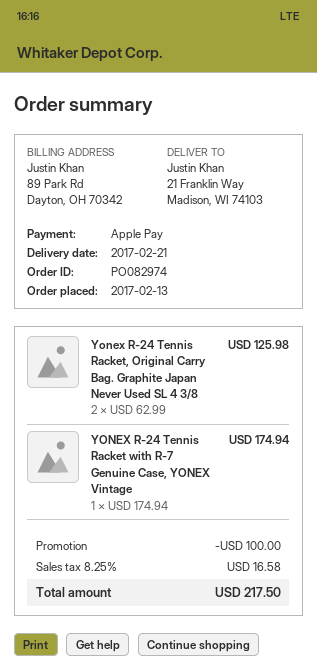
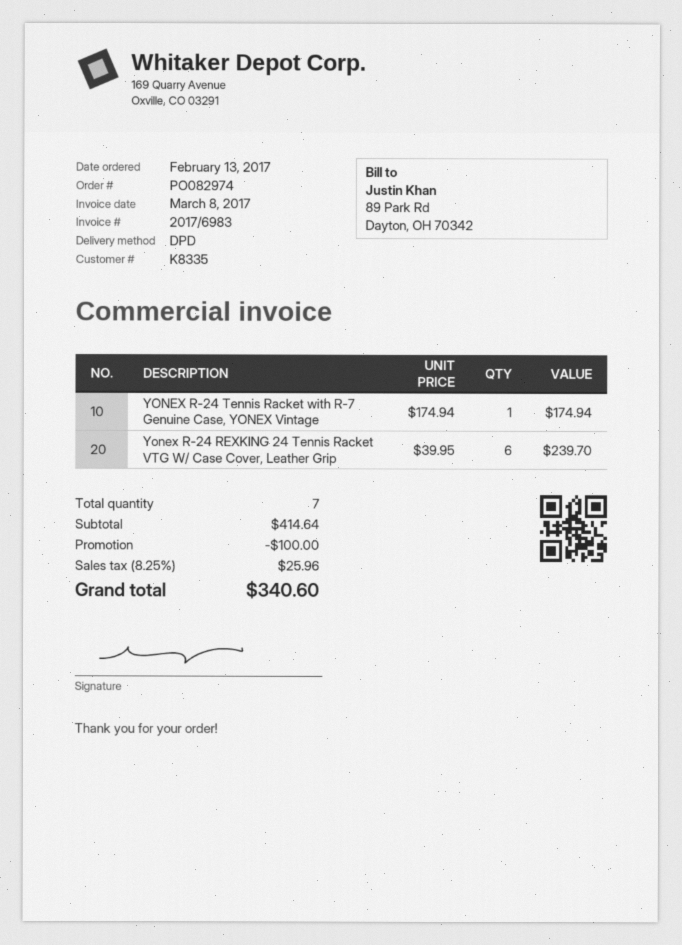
Yonex R-24 Tennis Racket, Original Carry Bag. Graphite Japan Never Used SL 4 3/8: 2 x 62.99 = 125.98 -> none
Yonex R-24 REXKING 24 Tennis Racket VTG W/ Case Cover, Leather Grip: none -> 6 x 39.95 = 239.70
tax: 8.25% = 16.58 -> 8.25% = 25.96
total: 217.50 -> 340.60

